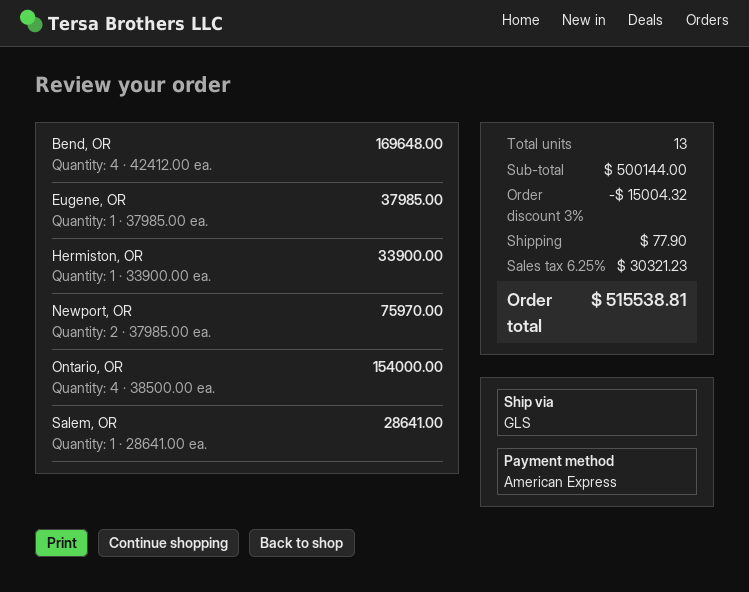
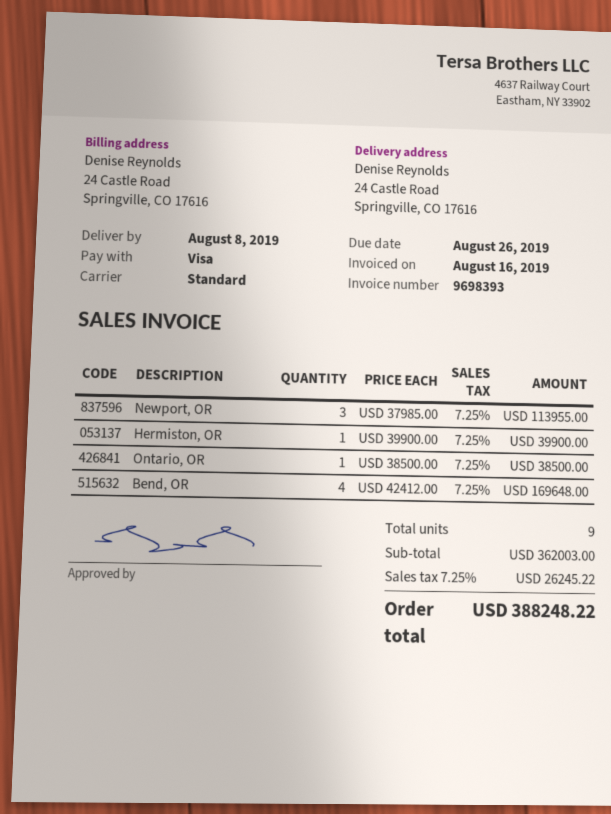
payment method: American Express -> Visa
shipping method: GLS -> standard
Eugene, OR: 1 x 37985.00 = 37985.00 -> none
Hermiston, OR: 1 x 33900.00 = 33900.00 -> 1 x 39900.00 = 39900.00
Newport, OR: 2 x 37985.00 = 75970.00 -> 3 x 37985.00 = 113955.00
Ontario, OR: 4 x 38500.00 = 154000.00 -> 1 x 38500.00 = 38500.00
Salem, OR: 1 x 28641.00 = 28641.00 -> none
total quantity: 13 -> 9
subtotal: 500144.00 -> 362003.00
discount: 3% = 15004.32 -> none
shipping: 77.90 -> none
tax: 6.25% = 30321.23 -> 7.25% = 26245.22
total: 515538.81 -> 388248.22

